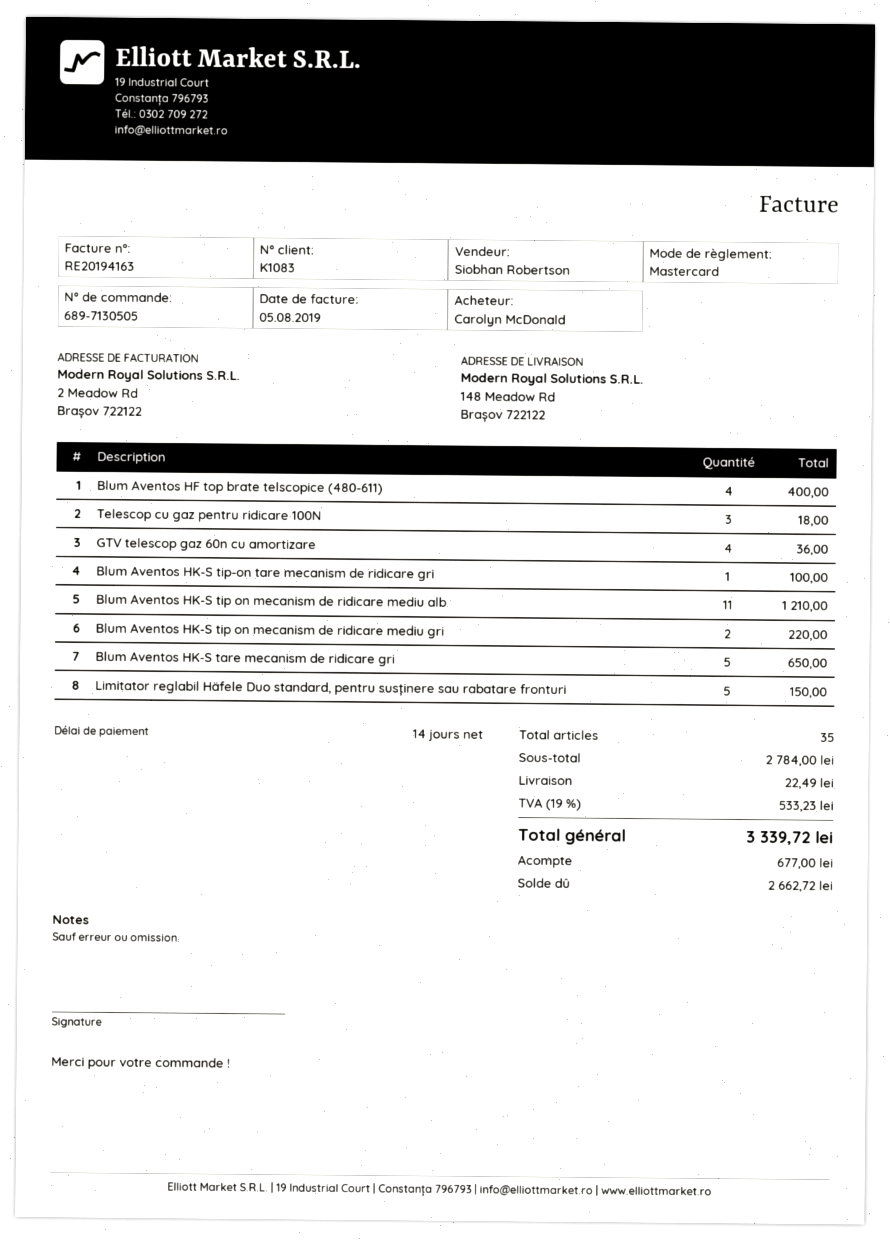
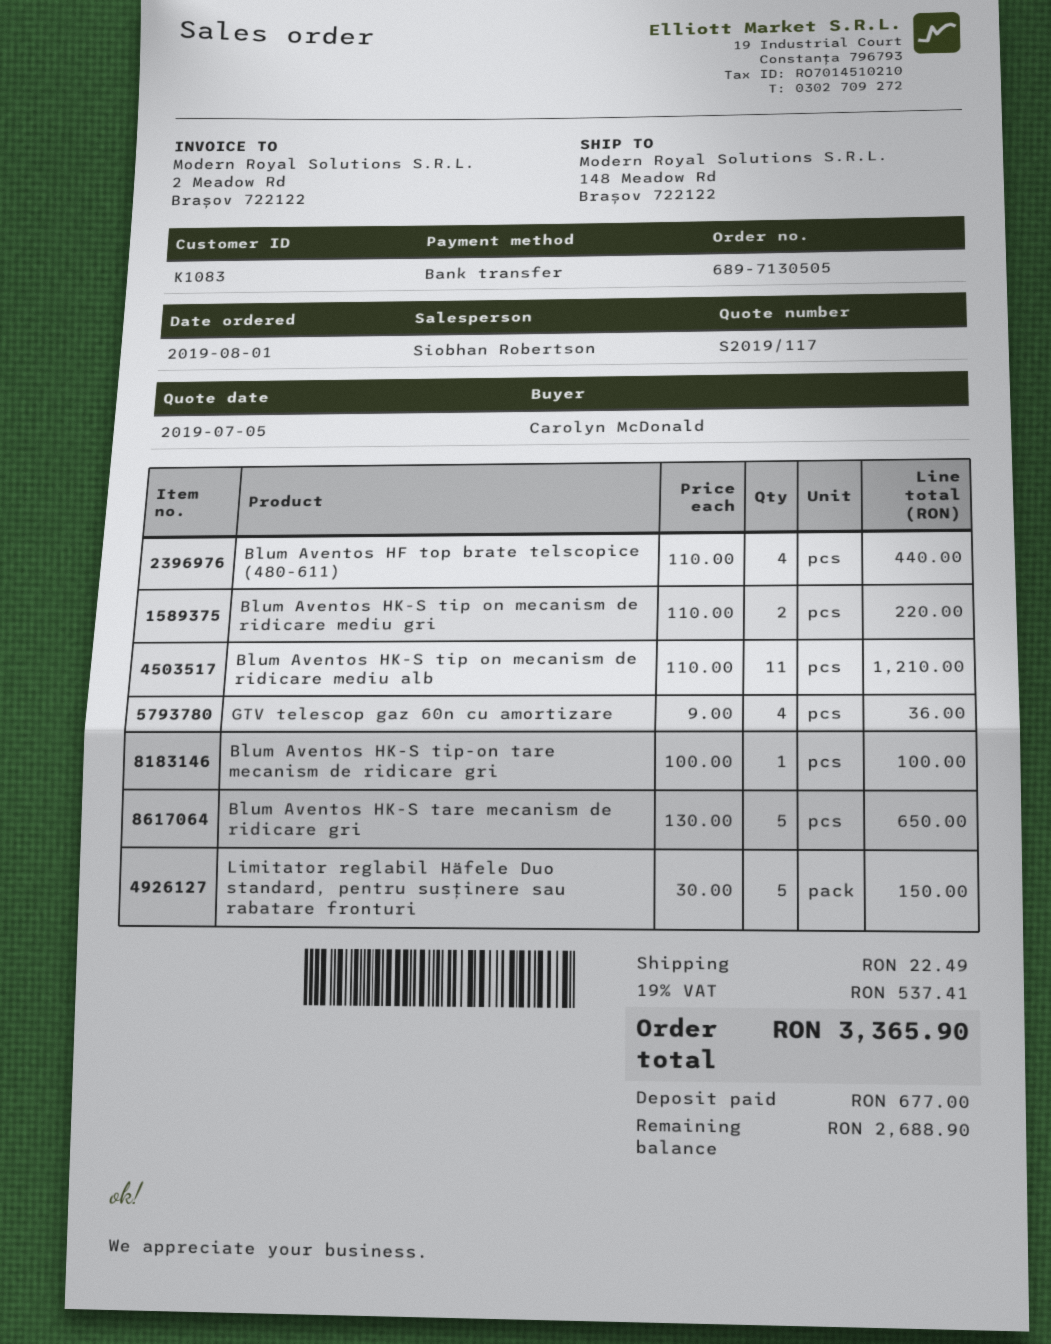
payment method: Mastercard -> bank transfer
Blum Aventos HF top brate telscopice (480-611): 4 for 400.00 -> 4 for 440.00
Telescop cu gaz pentru ridicare 100N: 3 for 18.00 -> none
tax: 19% = 533.23 -> 19% = 537.41
total: 3339.72 -> 3365.90
balance: 2662.72 -> 2688.90

